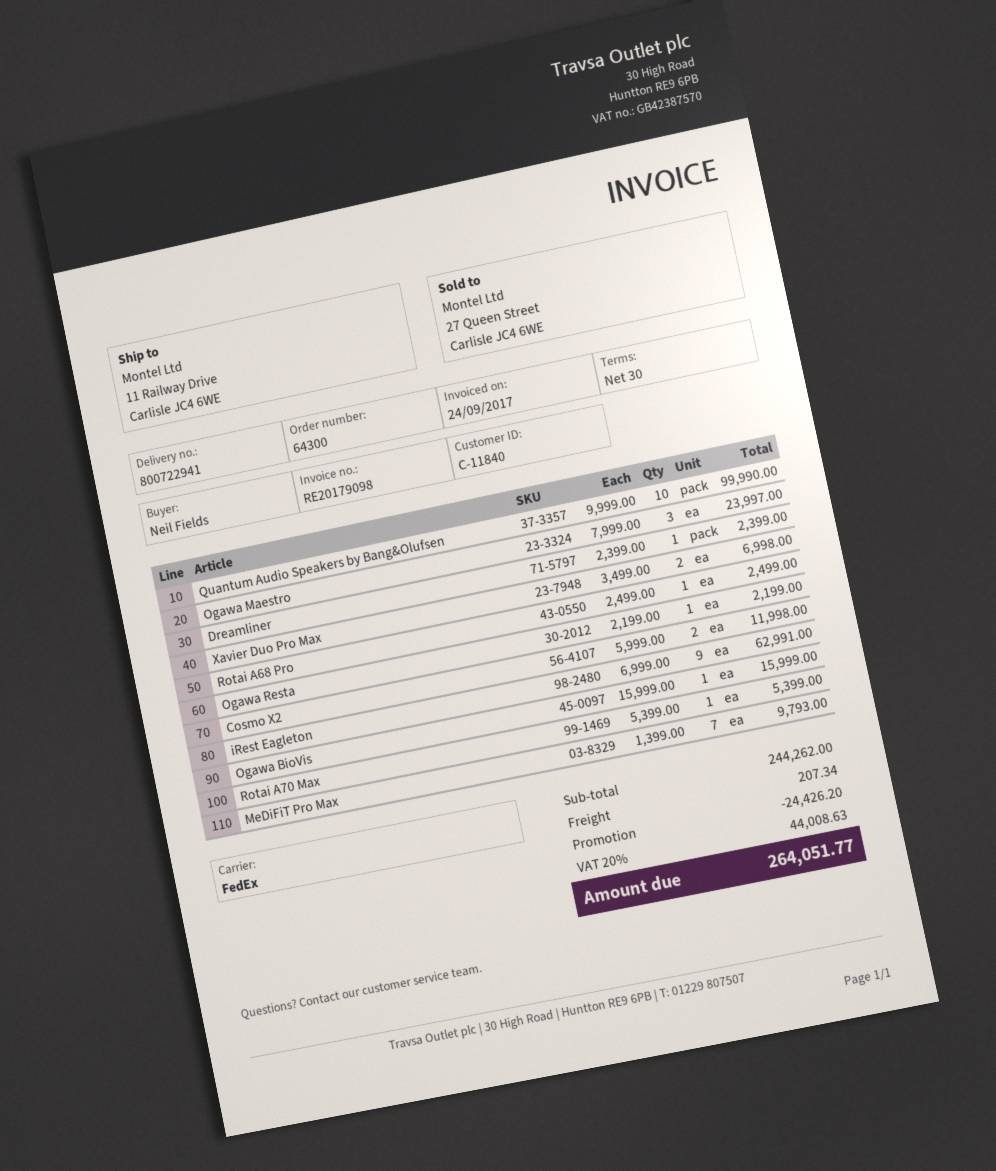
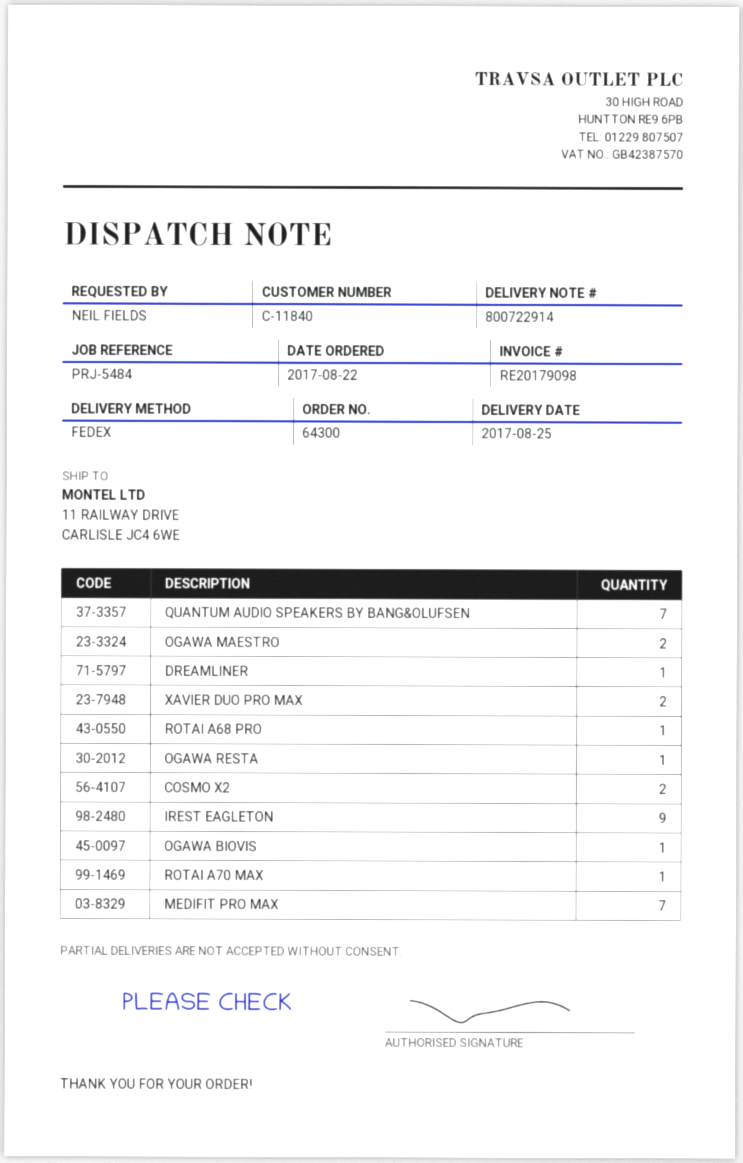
delivery note number: 800722941 -> 800722914
Quantum Audio Speakers by Bang&Olufsen: 10 -> 7
Ogawa Maestro: 3 -> 2

